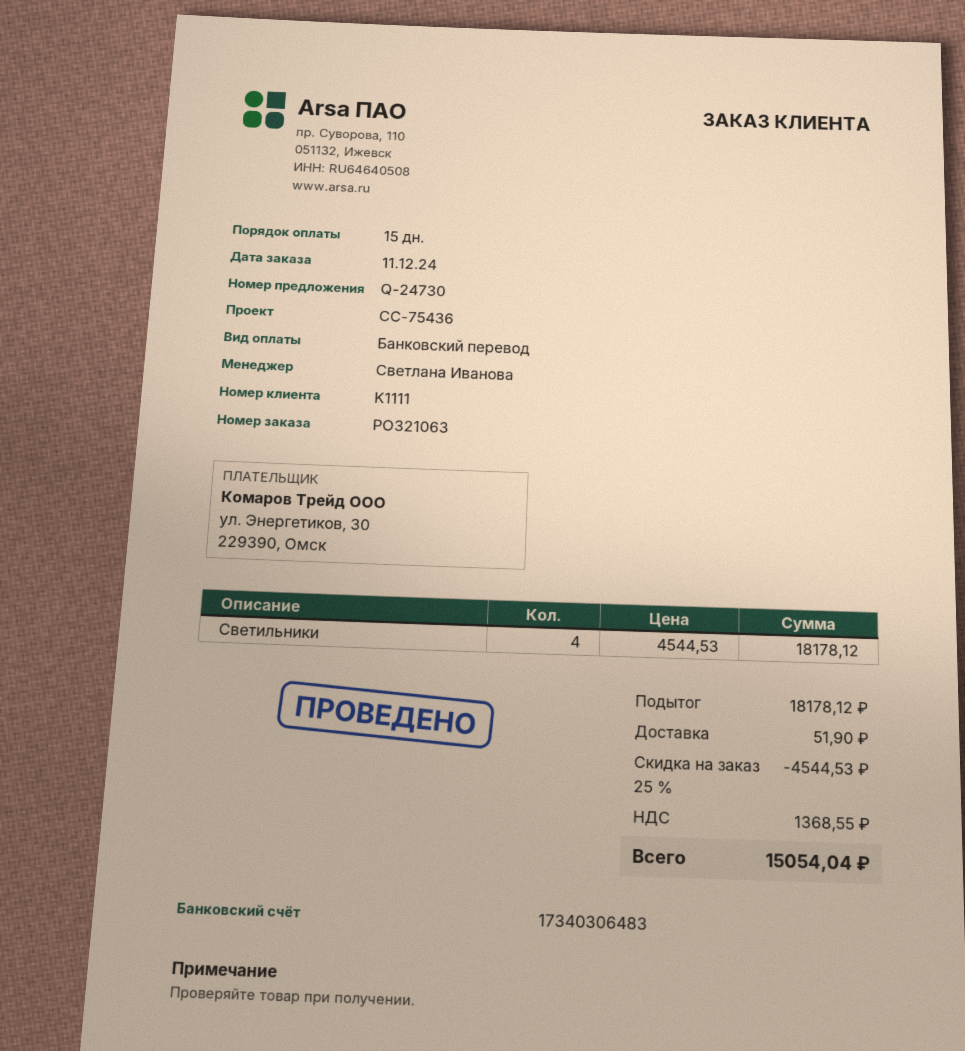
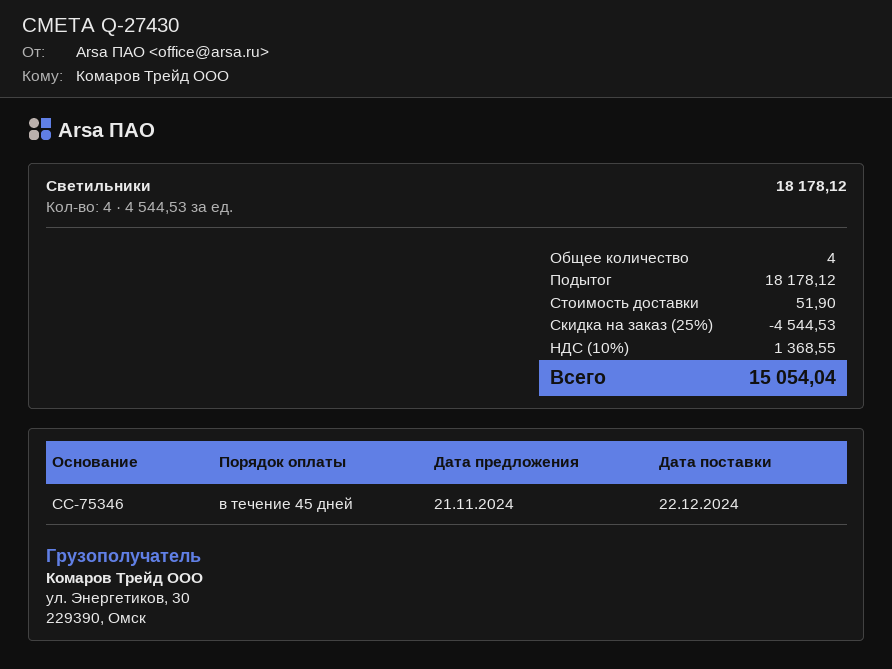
quote number: Q-24730 -> Q-27430
payment terms: 15 days -> 45 days
reference: CC-75436 -> CC-75346

